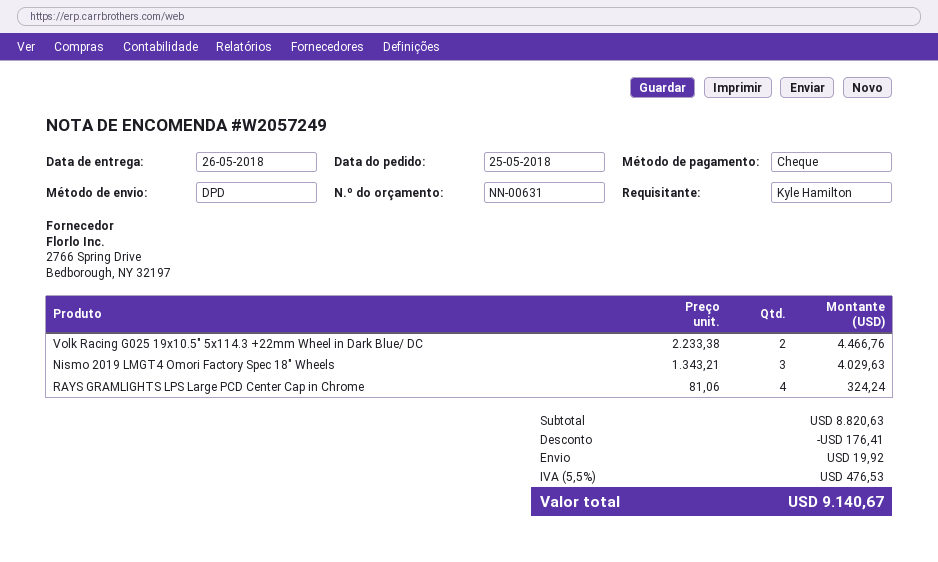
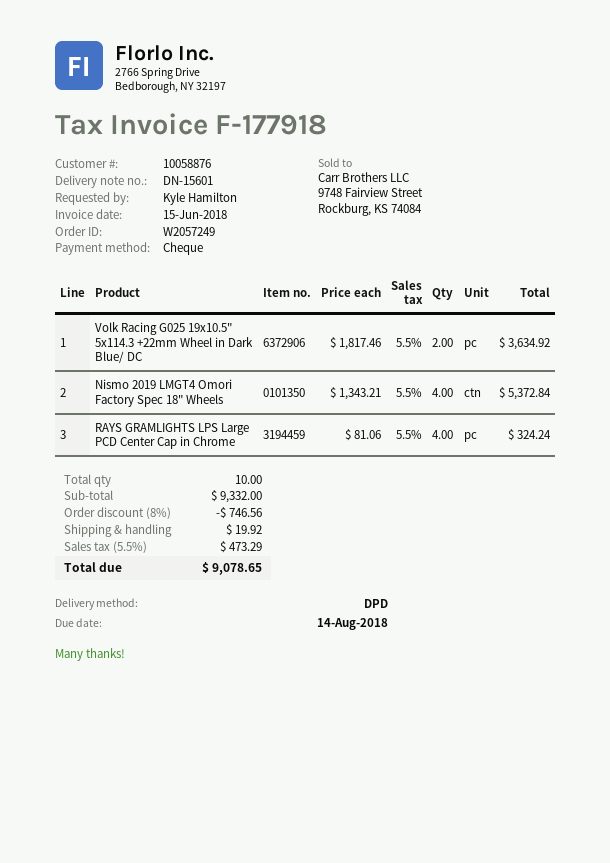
Volk Racing G025 19x10.5" 5x114.3 +22mm Wheel in Dark Blue/ DC: 2 x 2233.38 = 4466.76 -> 2 x 1817.46 = 3634.92
Nismo 2019 LMGT4 Omori Factory Spec 18" Wheels: 3 x 1343.21 = 4029.63 -> 4 x 1343.21 = 5372.84
subtotal: 8820.63 -> 9332.00
discount: 176.41 -> 746.56
tax: 5.5% = 476.53 -> 5.5% = 473.29
total: 9140.67 -> 9078.65

